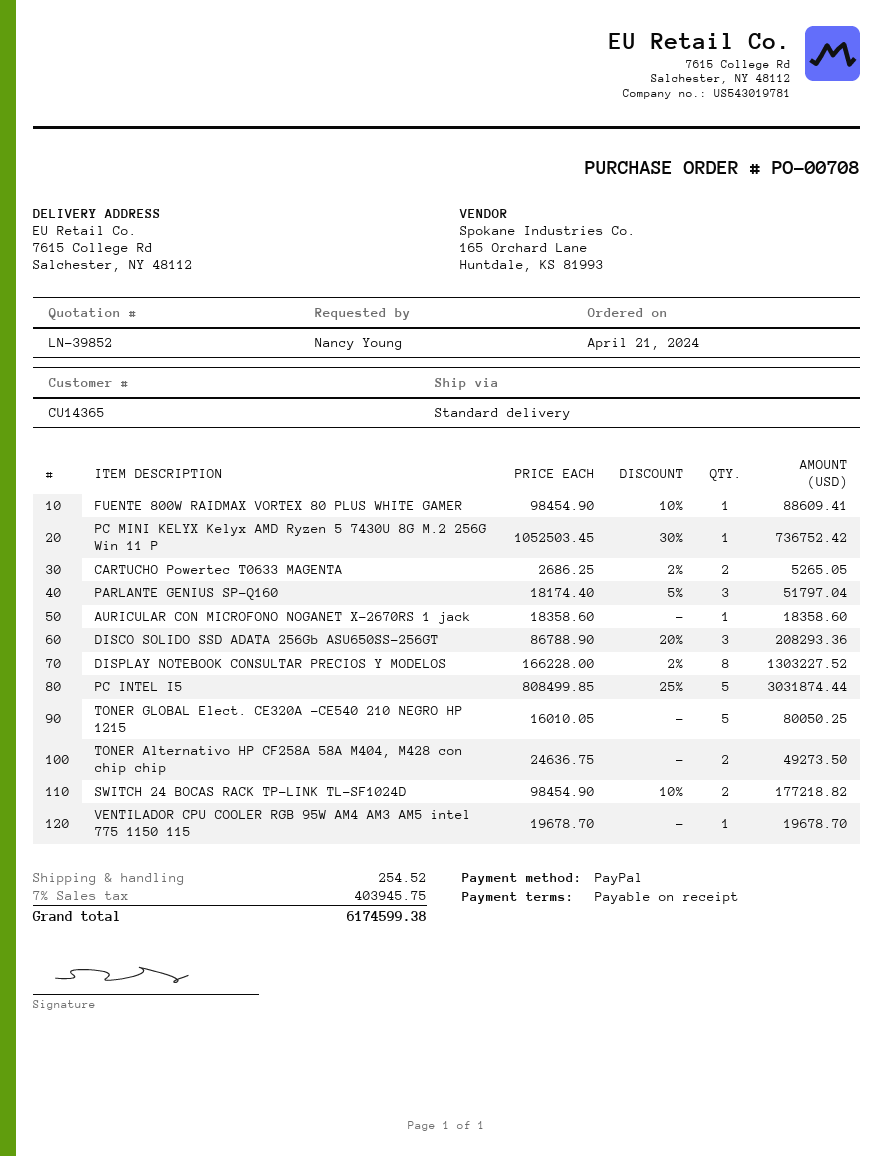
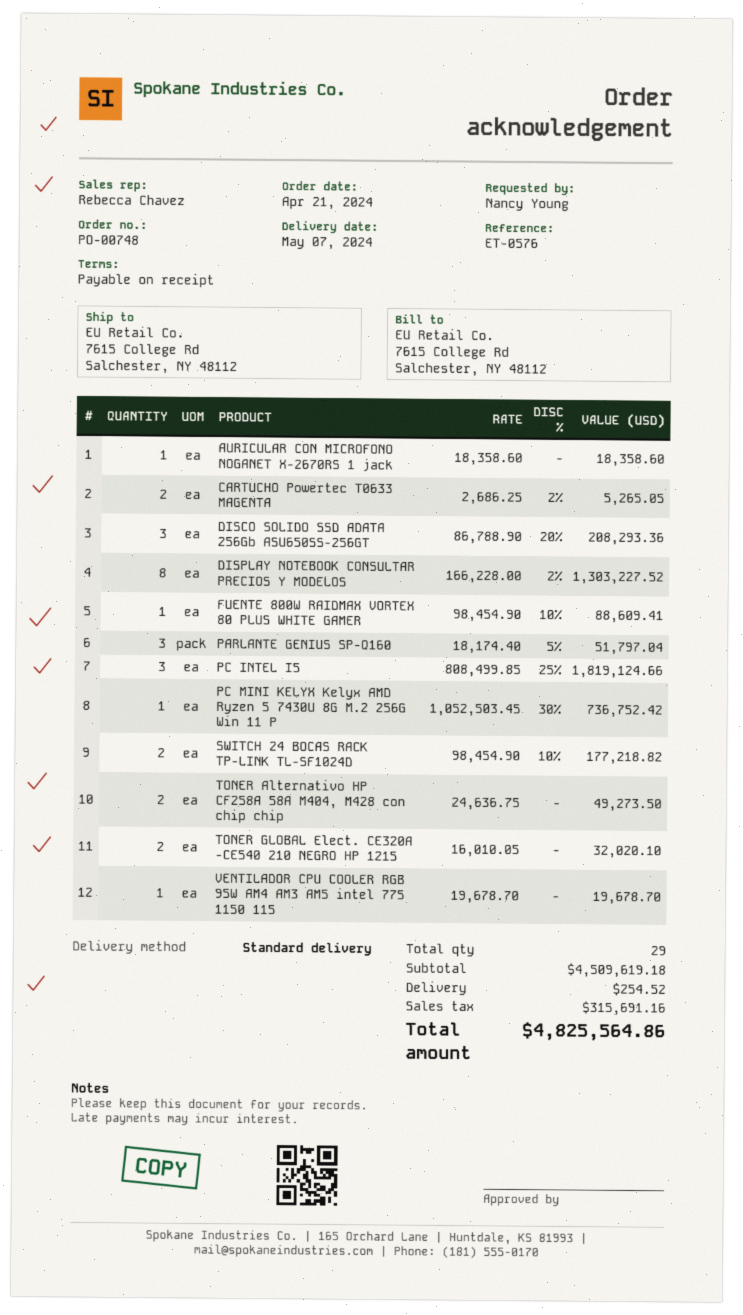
order number: PO-00708 -> PO-00748
PC INTEL I5: 5 x 808499.85 - 25% = 3031874.44 -> 3 x 808499.85 - 25% = 1819124.66
TONER GLOBAL Elect. CE320A -CE540 210 NEGRO HP 1215: 5 x 16010.05 = 80050.25 -> 2 x 16010.05 = 32020.10
tax: 403945.75 -> 315691.16
total: 6174599.38 -> 4825564.86

